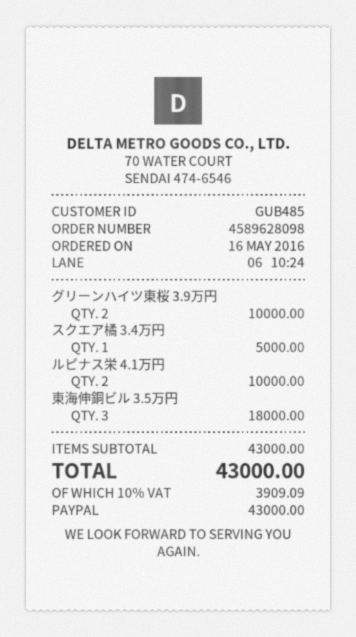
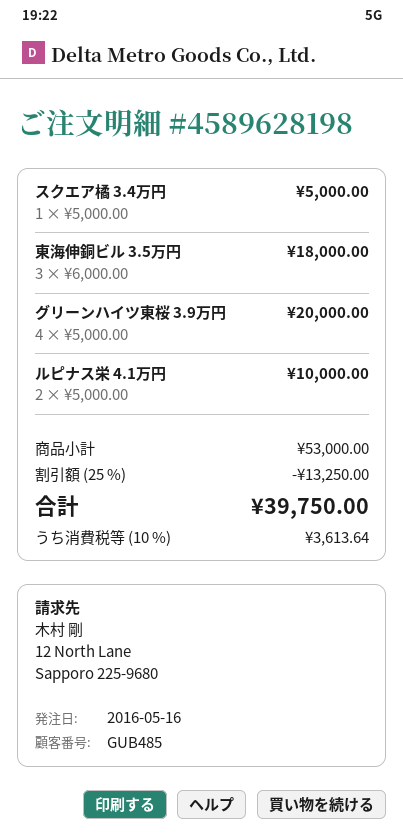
order number: 4589628098 -> 4589628198
グリーンハイツ東桜 3.9万円: 2 for 10000.00 -> 4 for 20000.00
subtotal: 43000.00 -> 53000.00
discount: none -> 25% = 13250.00
tax: 10% = 3909.09 -> 10% = 3613.64
total: 43000.00 -> 39750.00

